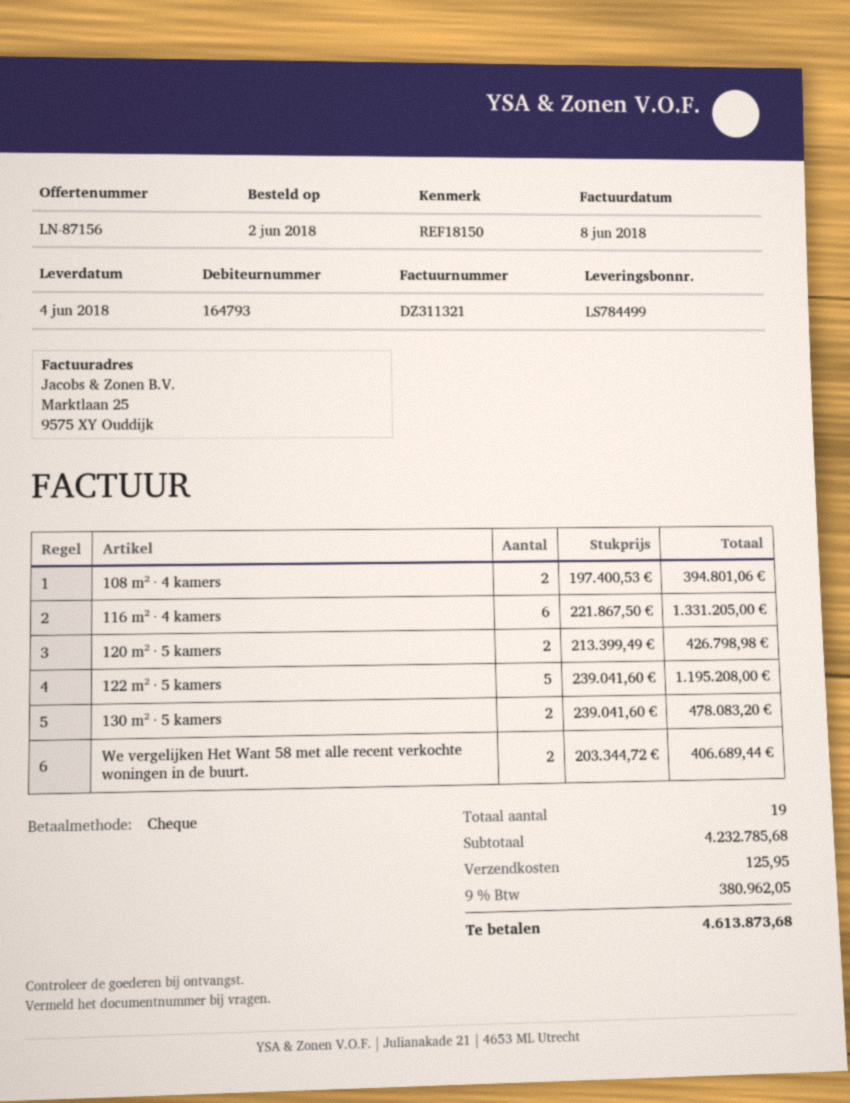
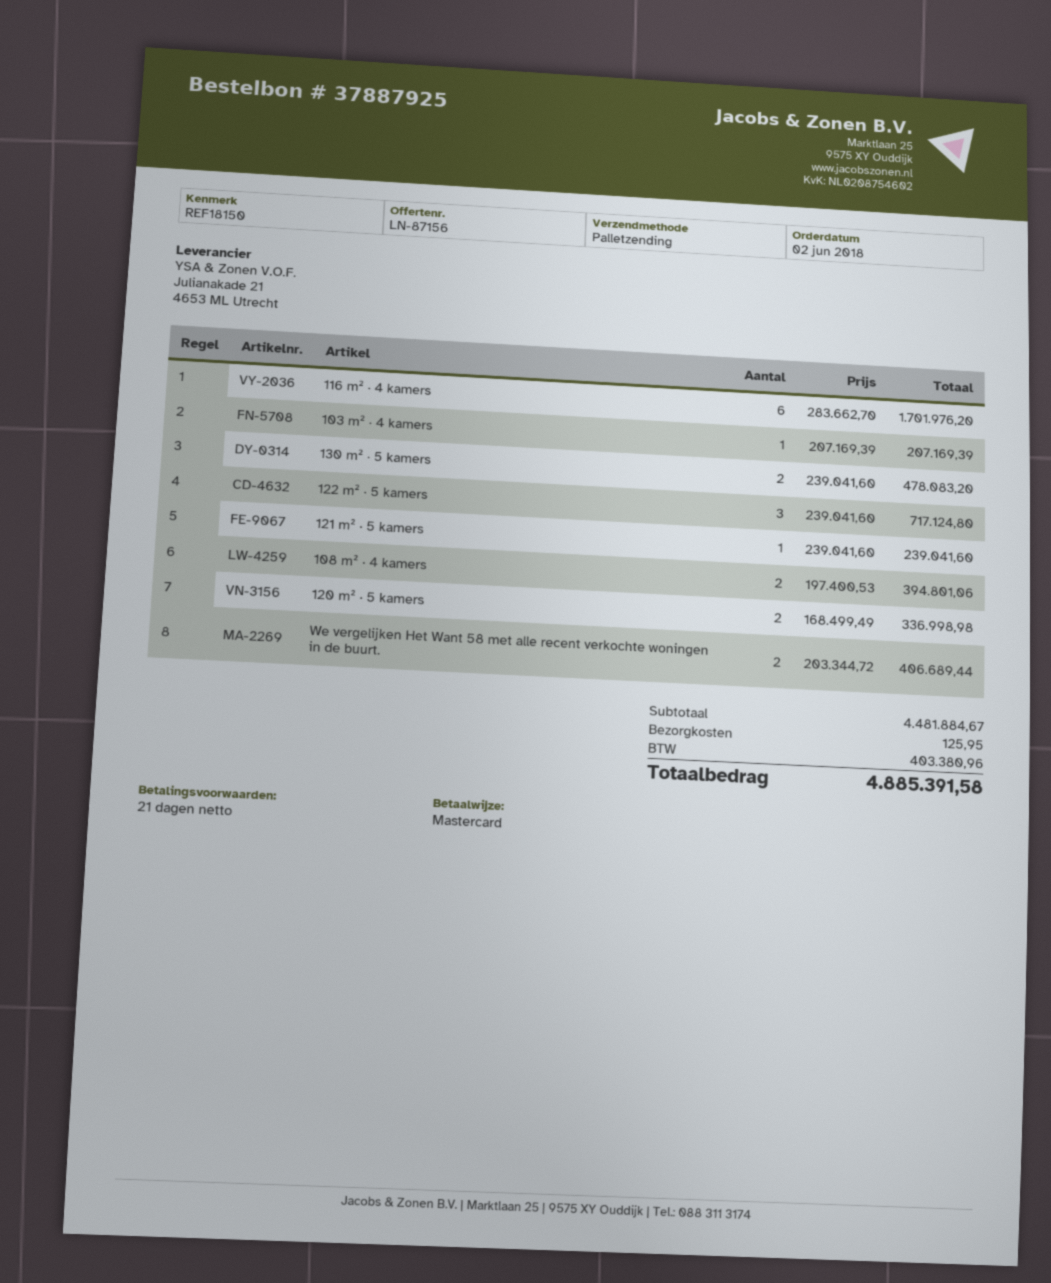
payment method: cheque -> Mastercard
116 m² · 4 kamers: 6 x 221867.50 = 1331205.00 -> 6 x 283662.70 = 1701976.20
120 m² · 5 kamers: 2 x 213399.49 = 426798.98 -> 2 x 168499.49 = 336998.98
122 m² · 5 kamers: 5 x 239041.60 = 1195208.00 -> 3 x 239041.60 = 717124.80
103 m² · 4 kamers: none -> 1 x 207169.39 = 207169.39
121 m² · 5 kamers: none -> 1 x 239041.60 = 239041.60
subtotal: 4232785.68 -> 4481884.67
tax: 380962.05 -> 403380.96
total: 4613873.68 -> 4885391.58

